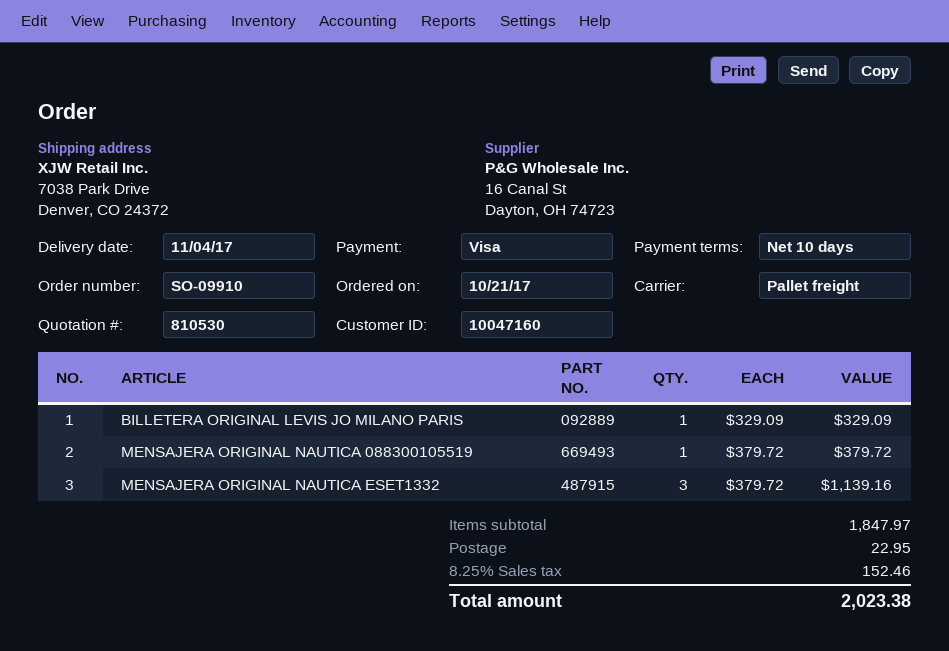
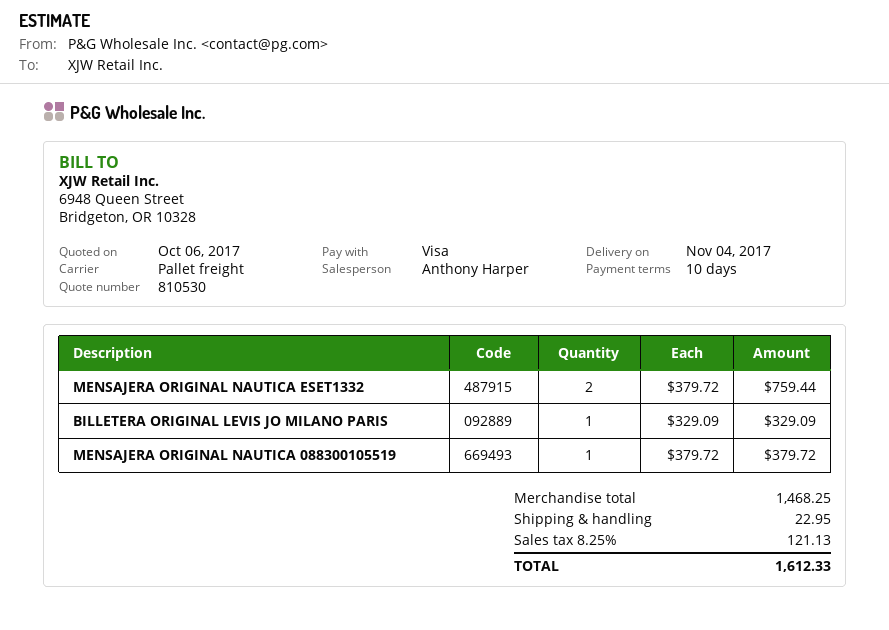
MENSAJERA ORIGINAL NAUTICA ESET1332: 3 x 379.72 = 1139.16 -> 2 x 379.72 = 759.44
subtotal: 1847.97 -> 1468.25
tax: 8.25% = 152.46 -> 8.25% = 121.13
total: 2023.38 -> 1612.33

